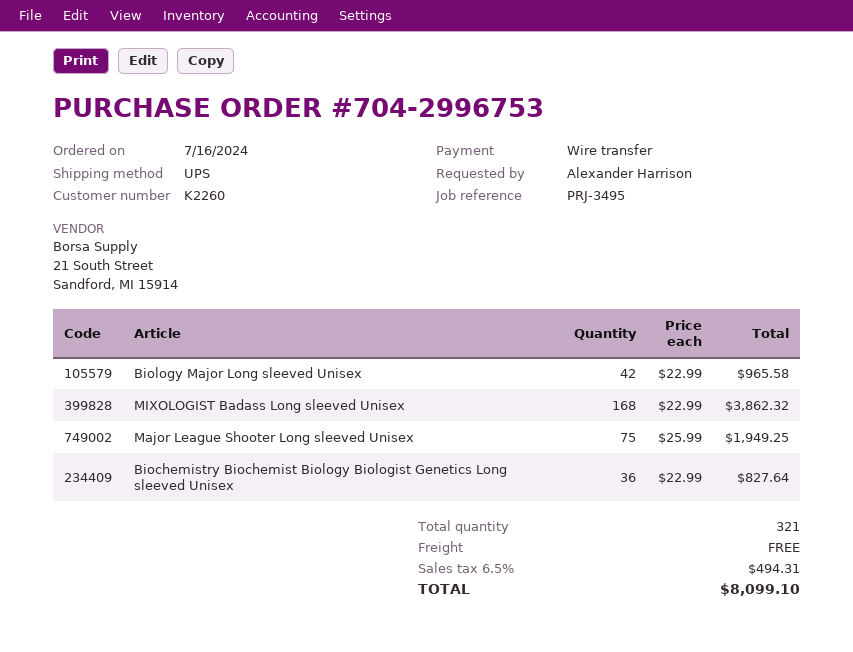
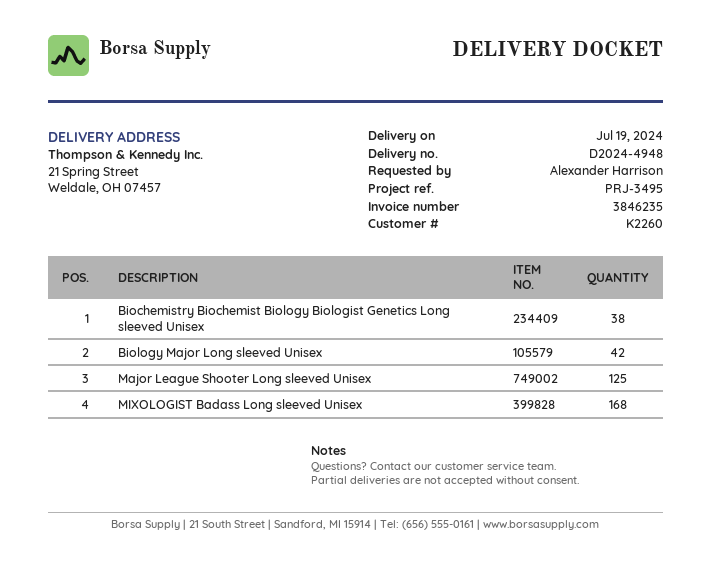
Major League Shooter Long sleeved Unisex: 75 -> 125
Biochemistry Biochemist Biology Biologist Genetics Long sleeved Unisex: 36 -> 38

